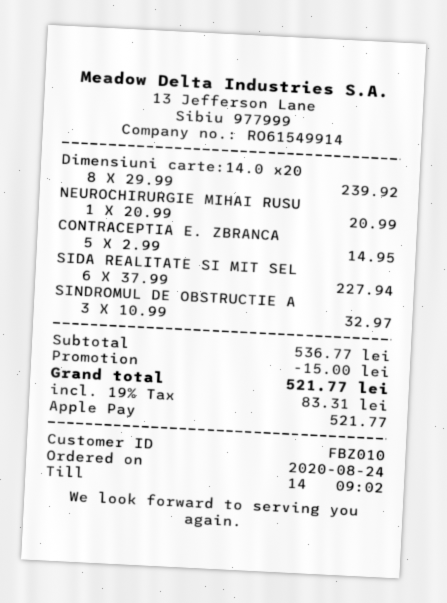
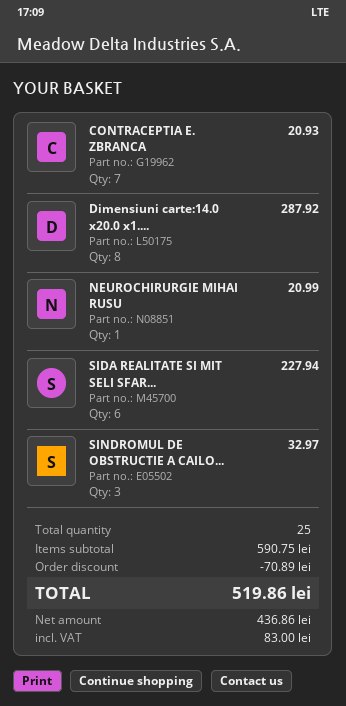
Dimensiuni carte:14.0 x20: 8 for 239.92 -> 8 for 287.92
CONTRACEPTIA E. ZBRANCA: 5 for 14.95 -> 7 for 20.93
subtotal: 536.77 -> 590.75
discount: 15.00 -> 70.89
tax: 83.31 -> 83.00
total: 521.77 -> 519.86

